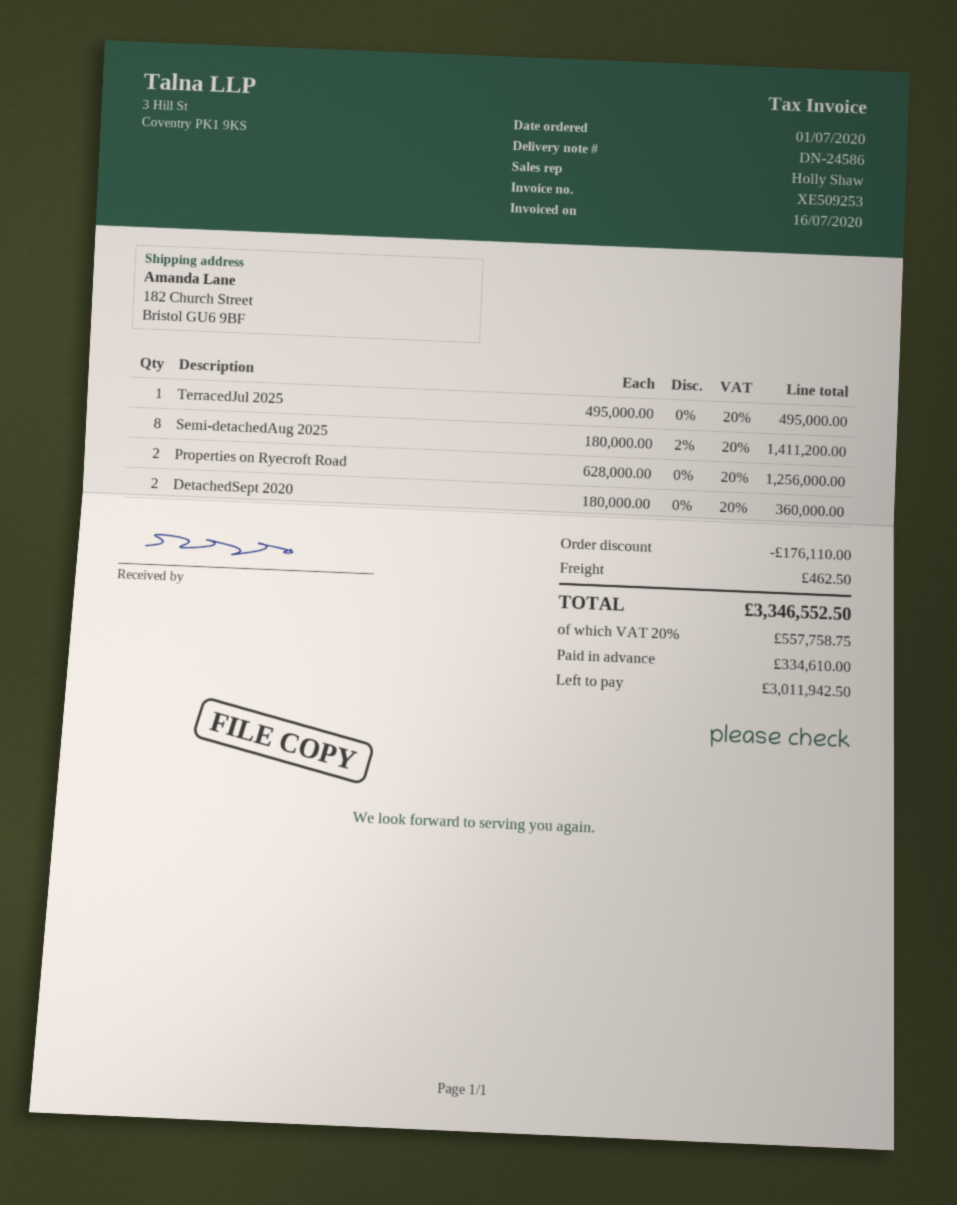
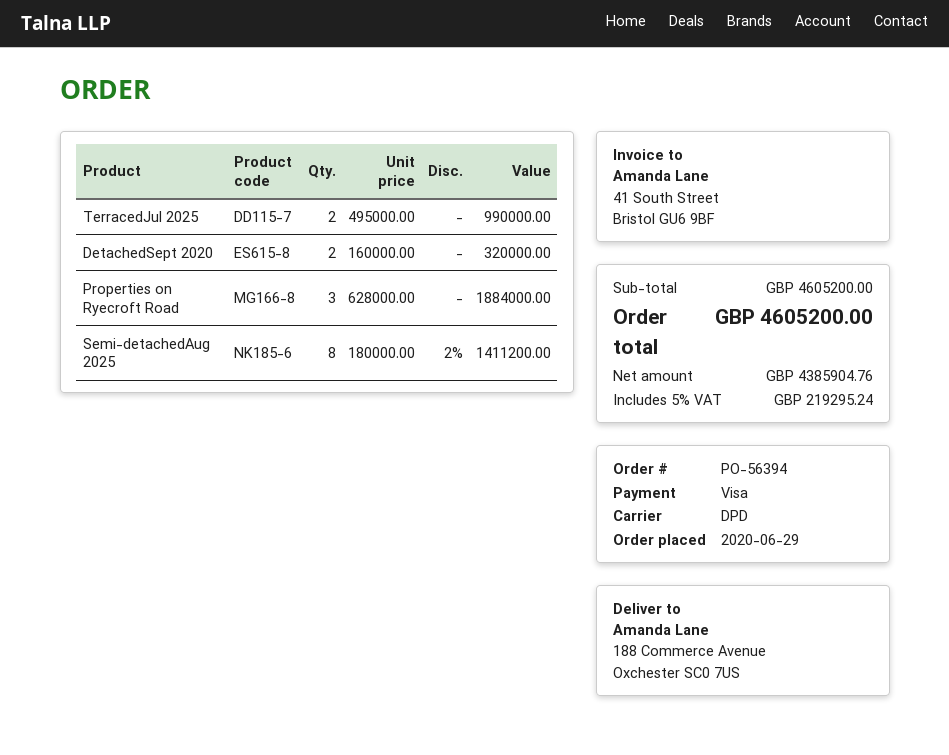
order date: 2020-07-01 -> 2020-06-29
ship to: 182 Church Street, Bristol GU6 9BF -> 188 Commerce Avenue, Oxchester SC0 7US
TerracedJul 2025: 1 x 495000.00 = 495000.00 -> 2 x 495000.00 = 990000.00
Properties on Ryecroft Road: 2 x 628000.00 = 1256000.00 -> 3 x 628000.00 = 1884000.00
DetachedSept 2020: 2 x 180000.00 = 360000.00 -> 2 x 160000.00 = 320000.00
discount: 176110.00 -> none
shipping: 462.50 -> none
tax: 20% = 557758.75 -> 5% = 219295.24
total: 3346552.50 -> 4605200.00

